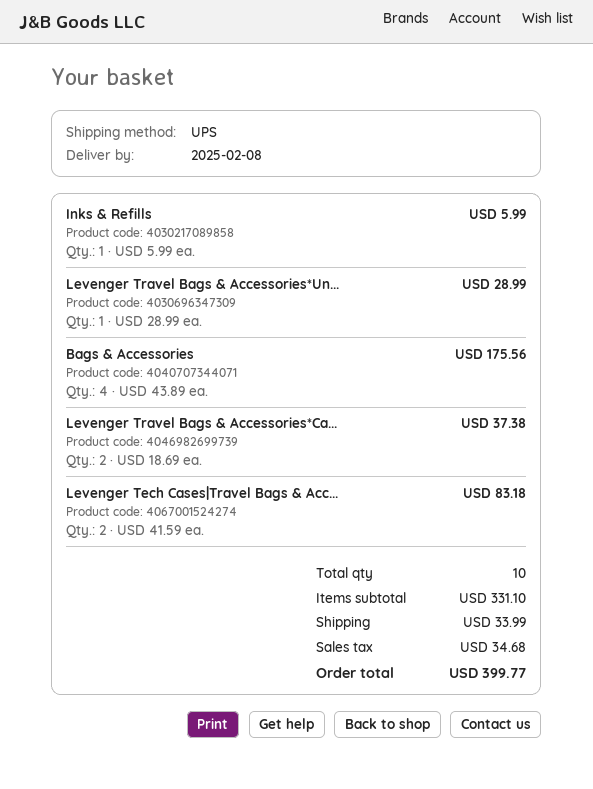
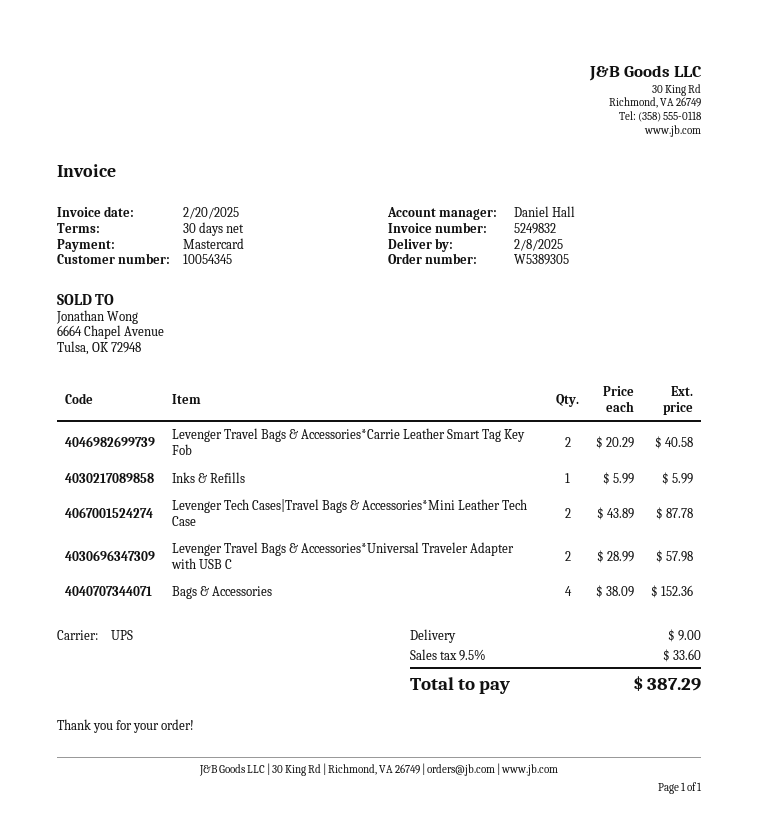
Levenger Travel Bags & Accessories*Un...: 1 x 28.99 = 28.99 -> 2 x 28.99 = 57.98
Bags & Accessories: 4 x 43.89 = 175.56 -> 4 x 38.09 = 152.36
Levenger Travel Bags & Accessories*Ca...: 2 x 18.69 = 37.38 -> 2 x 20.29 = 40.58
Levenger Tech Cases|Travel Bags & Acc...: 2 x 41.59 = 83.18 -> 2 x 43.89 = 87.78
shipping: 33.99 -> 9.00
tax: 34.68 -> 33.60
total: 399.77 -> 387.29

